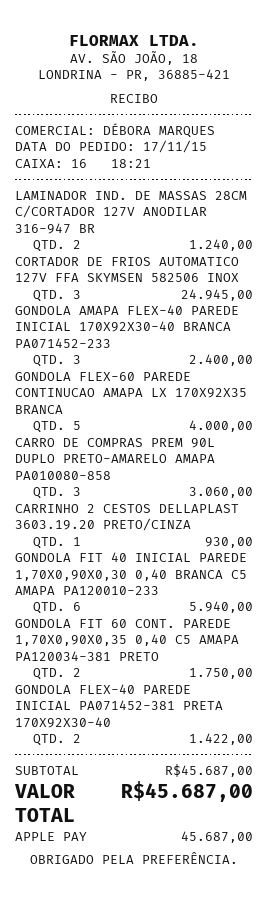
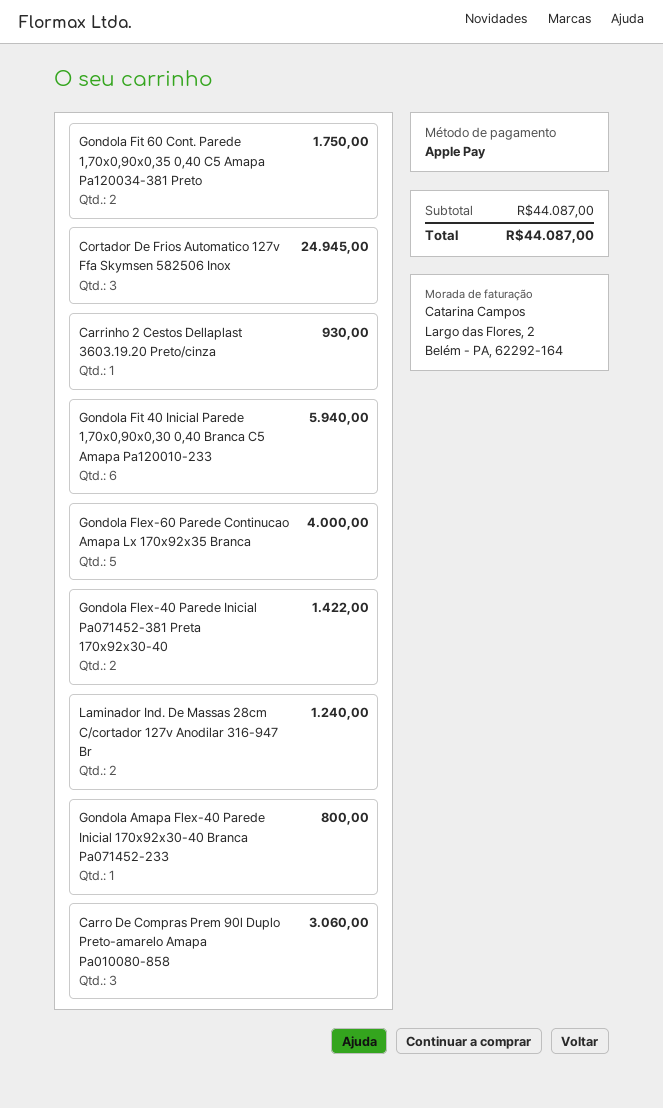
GONDOLA AMAPA FLEX-40 PAREDE INICIAL 170X92X30-40 BRANCA PA071452-233: 3 for 2400.00 -> 1 for 800.00
subtotal: 45687.00 -> 44087.00
total: 45687.00 -> 44087.00

